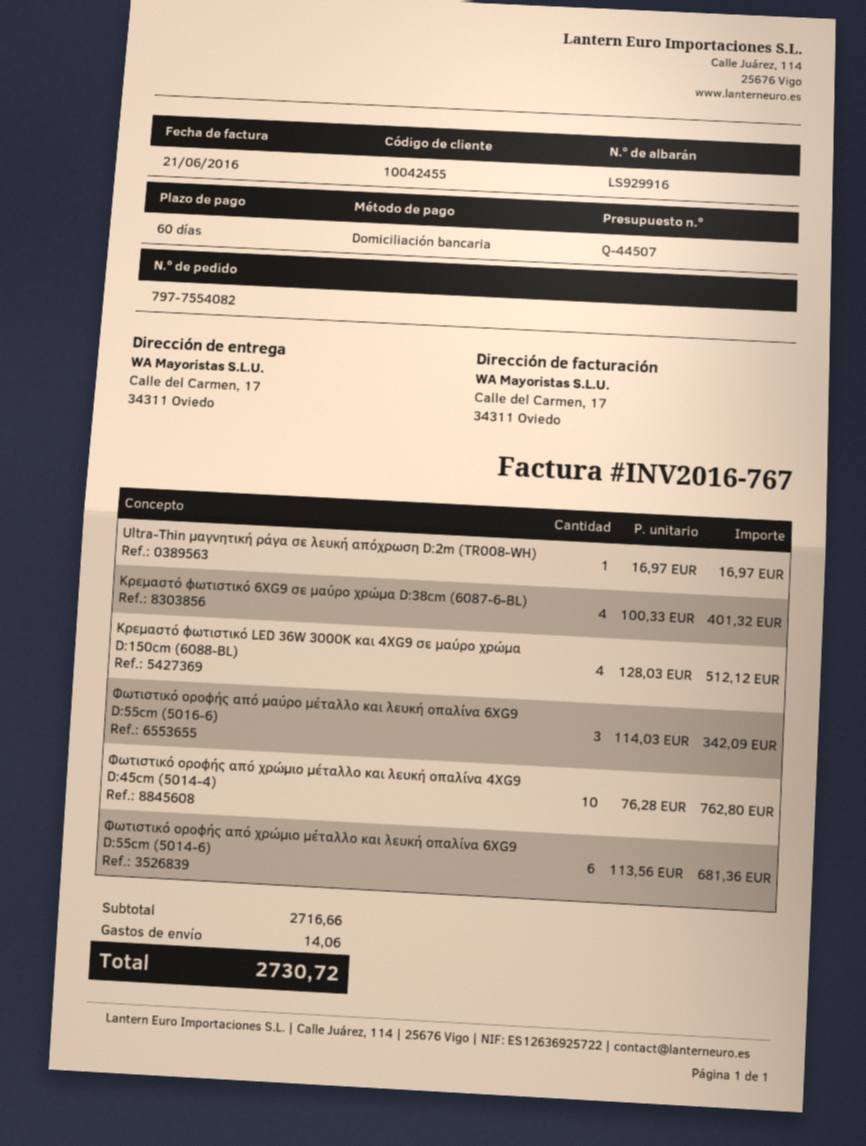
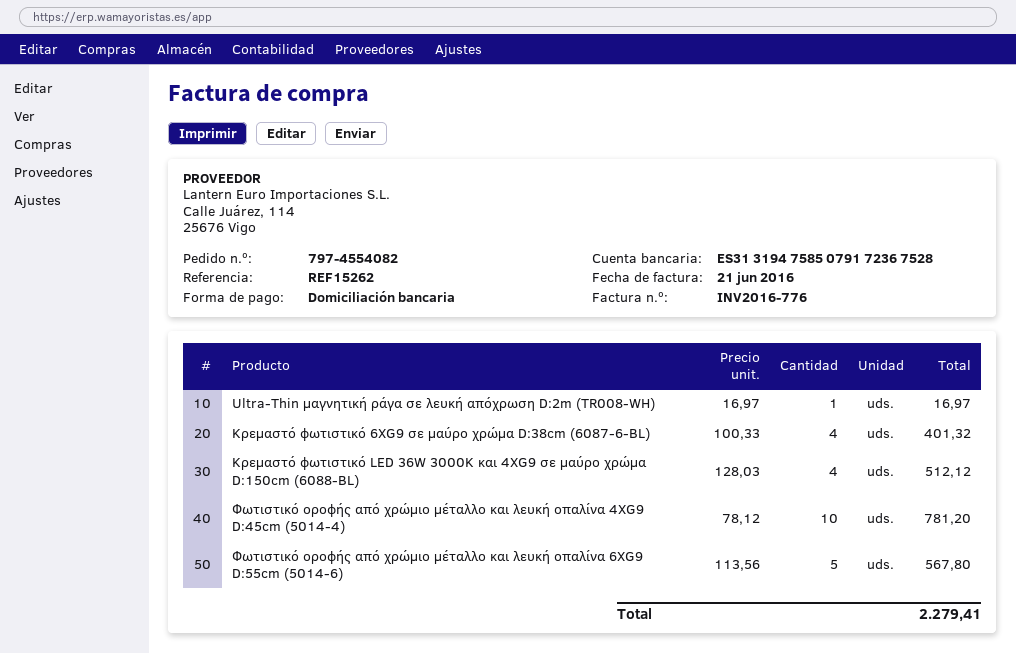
order number: 797-7554082 -> 797-4554082
invoice number: INV2016-767 -> INV2016-776
Φωτιστικό οροφής από μαύρο μέταλλο και λευκή οπαλίνα 6XG9 D:55cm (5016-6): 3 x 114.03 = 342.09 -> none
Φωτιστικό οροφής από χρώμιο μέταλλο και λευκή οπαλίνα 4XG9 D:45cm (5014-4): 10 x 76.28 = 762.80 -> 10 x 78.12 = 781.20
Φωτιστικό οροφής από χρώμιο μέταλλο και λευκή οπαλίνα 6XG9 D:55cm (5014-6): 6 x 113.56 = 681.36 -> 5 x 113.56 = 567.80
shipping: 14.06 -> none
total: 2730.72 -> 2279.41

